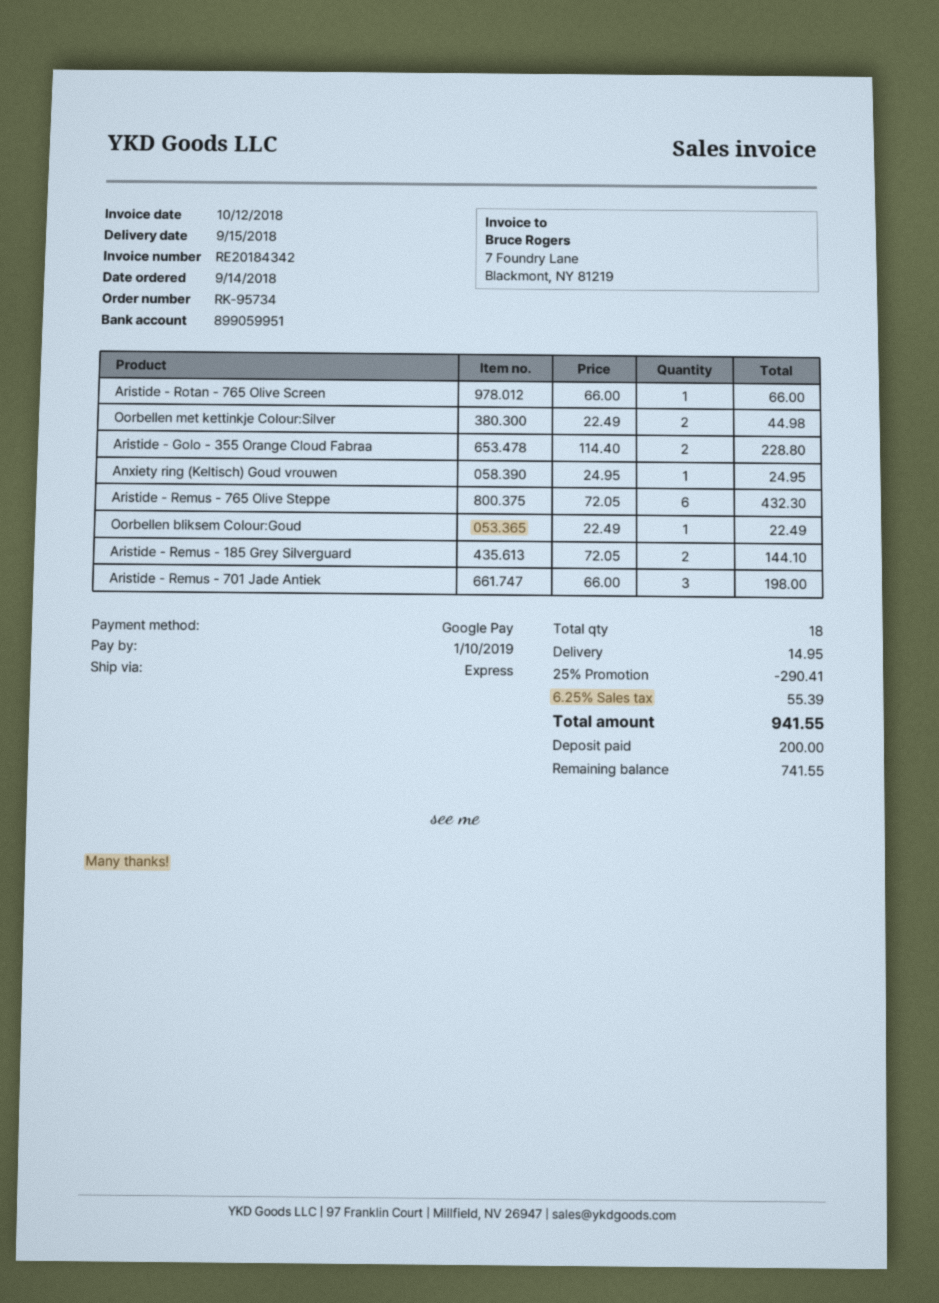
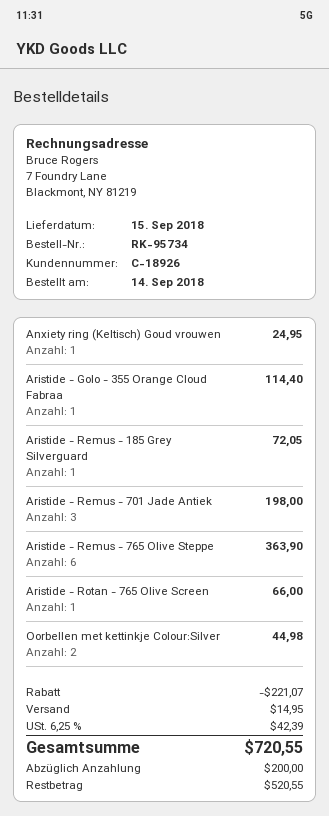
Aristide - Golo - 355 Orange Cloud Fabraa: 2 for 228.80 -> 1 for 114.40
Aristide - Remus - 765 Olive Steppe: 6 for 432.30 -> 6 for 363.90
Oorbellen bliksem Colour:Goud: 1 for 22.49 -> none
Aristide - Remus - 185 Grey Silverguard: 2 for 144.10 -> 1 for 72.05
discount: 290.41 -> 221.07
tax: 6.25% = 55.39 -> 6.25% = 42.39
total: 941.55 -> 720.55
balance: 741.55 -> 520.55

